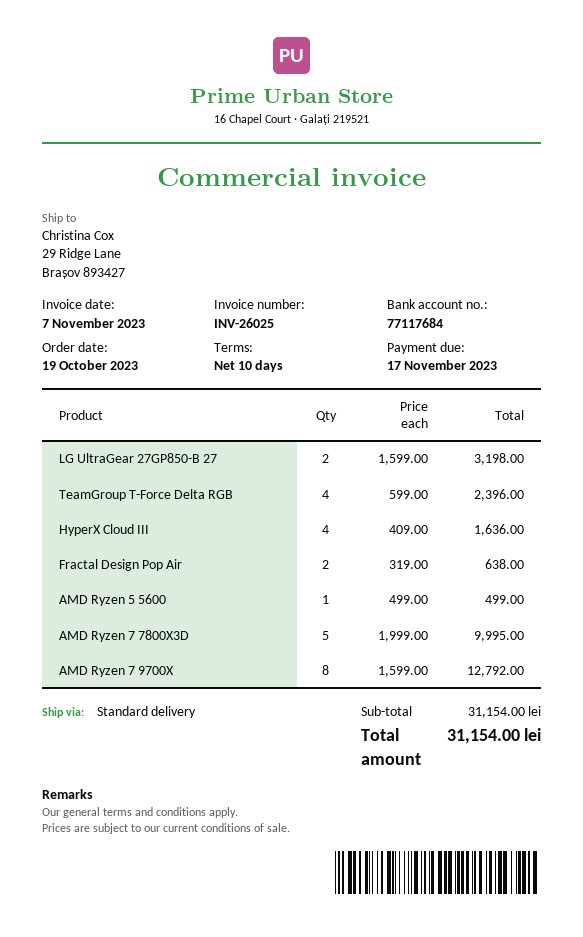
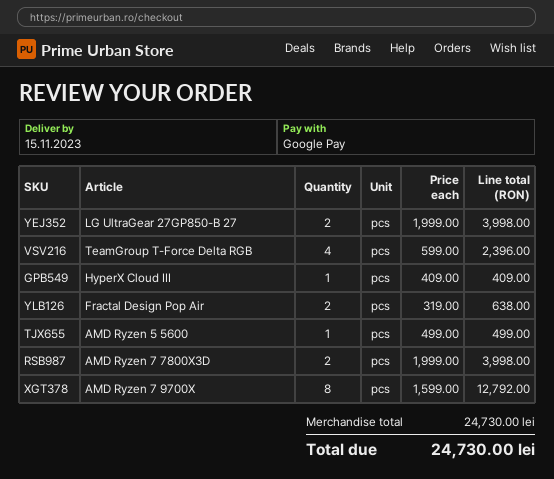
LG UltraGear 27GP850-B 27: 2 x 1599.00 = 3198.00 -> 2 x 1999.00 = 3998.00
HyperX Cloud III: 4 x 409.00 = 1636.00 -> 1 x 409.00 = 409.00
AMD Ryzen 7 7800X3D: 5 x 1999.00 = 9995.00 -> 2 x 1999.00 = 3998.00
subtotal: 31154.00 -> 24730.00
total: 31154.00 -> 24730.00

